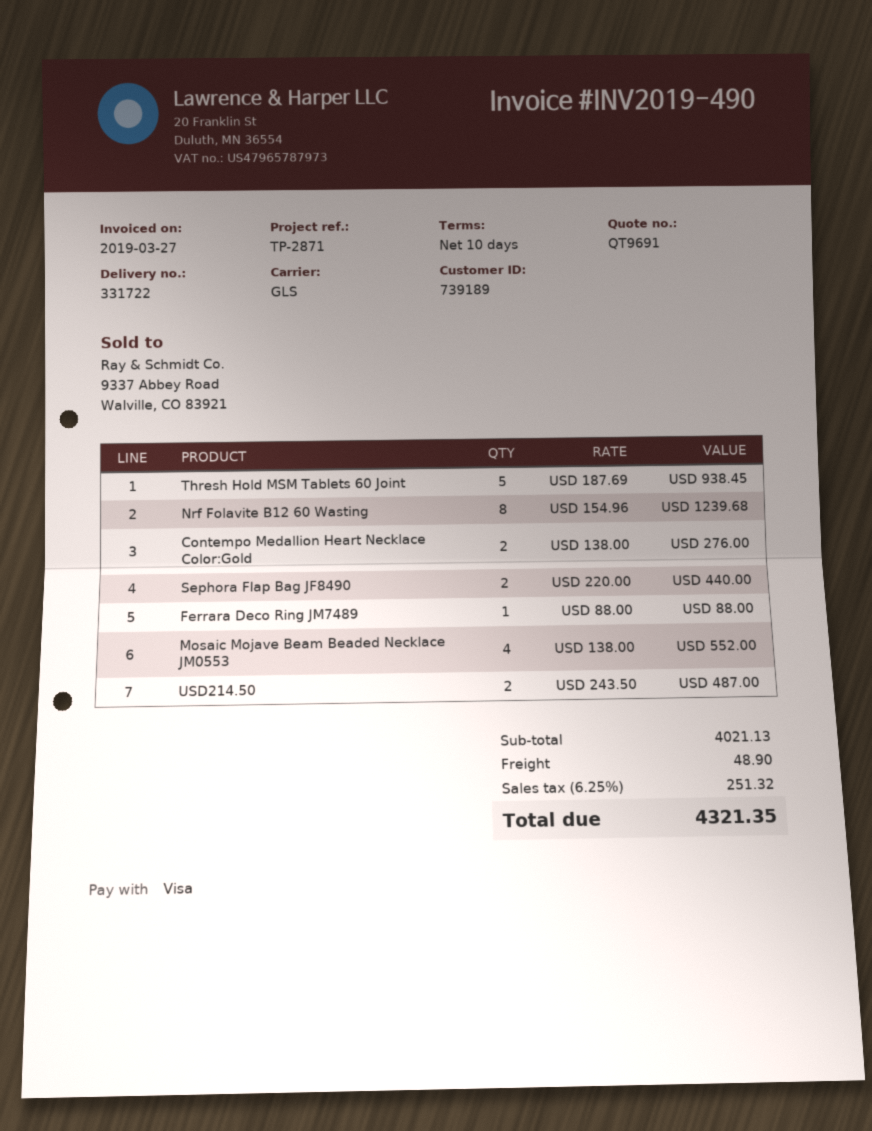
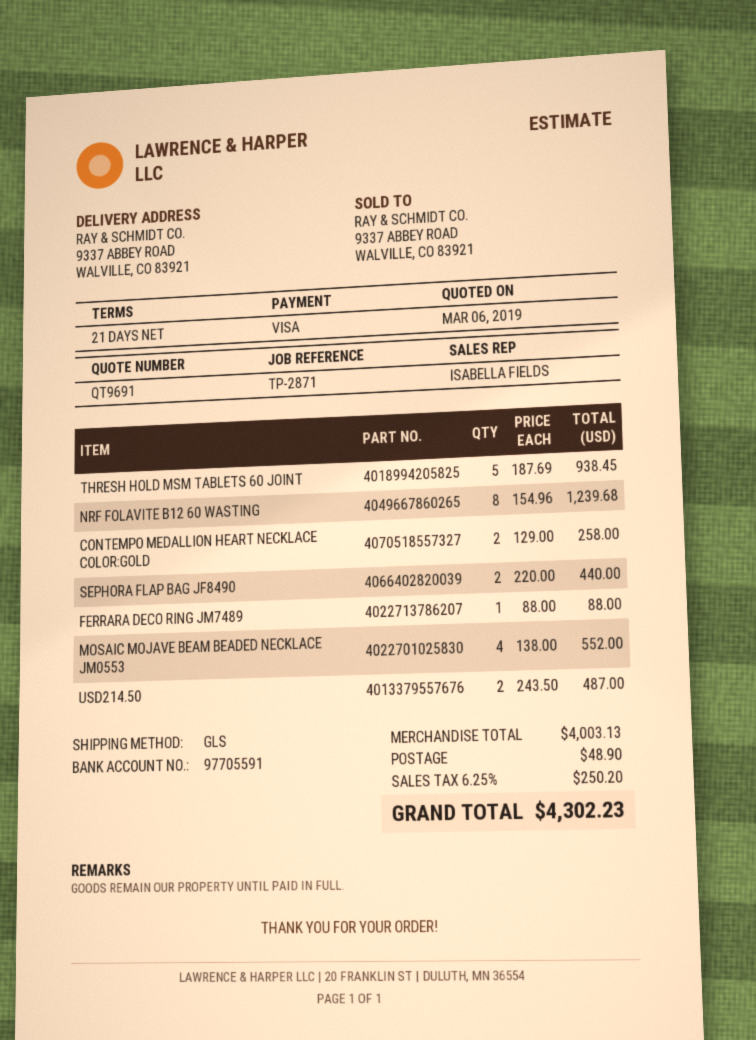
payment terms: 10 days -> 21 days
Contempo Medallion Heart Necklace Color:Gold: 2 x 138.00 = 276.00 -> 2 x 129.00 = 258.00
subtotal: 4021.13 -> 4003.13
tax: 6.25% = 251.32 -> 6.25% = 250.20
total: 4321.35 -> 4302.23

